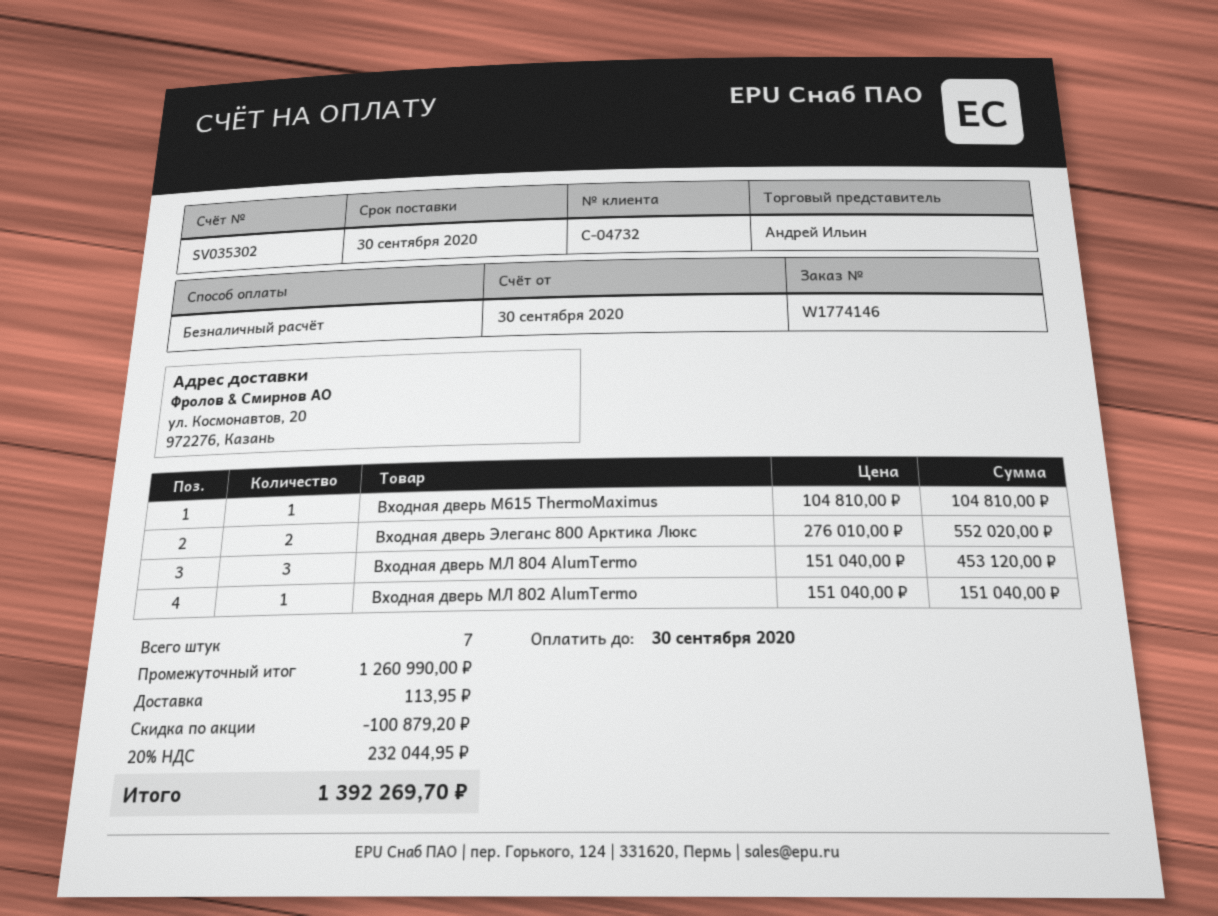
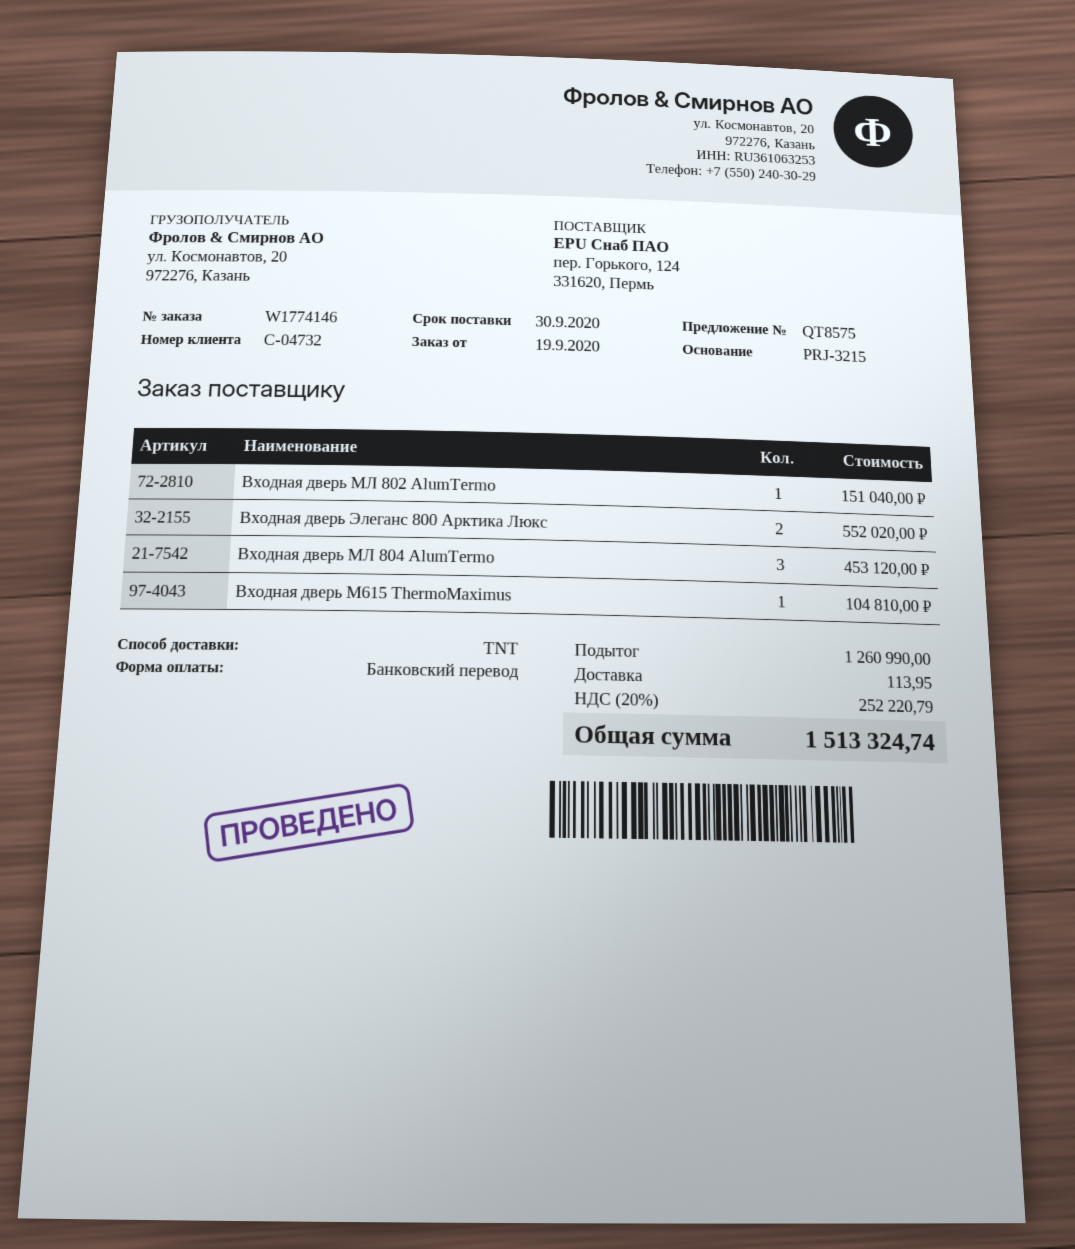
discount: 100879.20 -> none
tax: 20% = 232044.95 -> 20% = 252220.79
total: 1392269.70 -> 1513324.74

